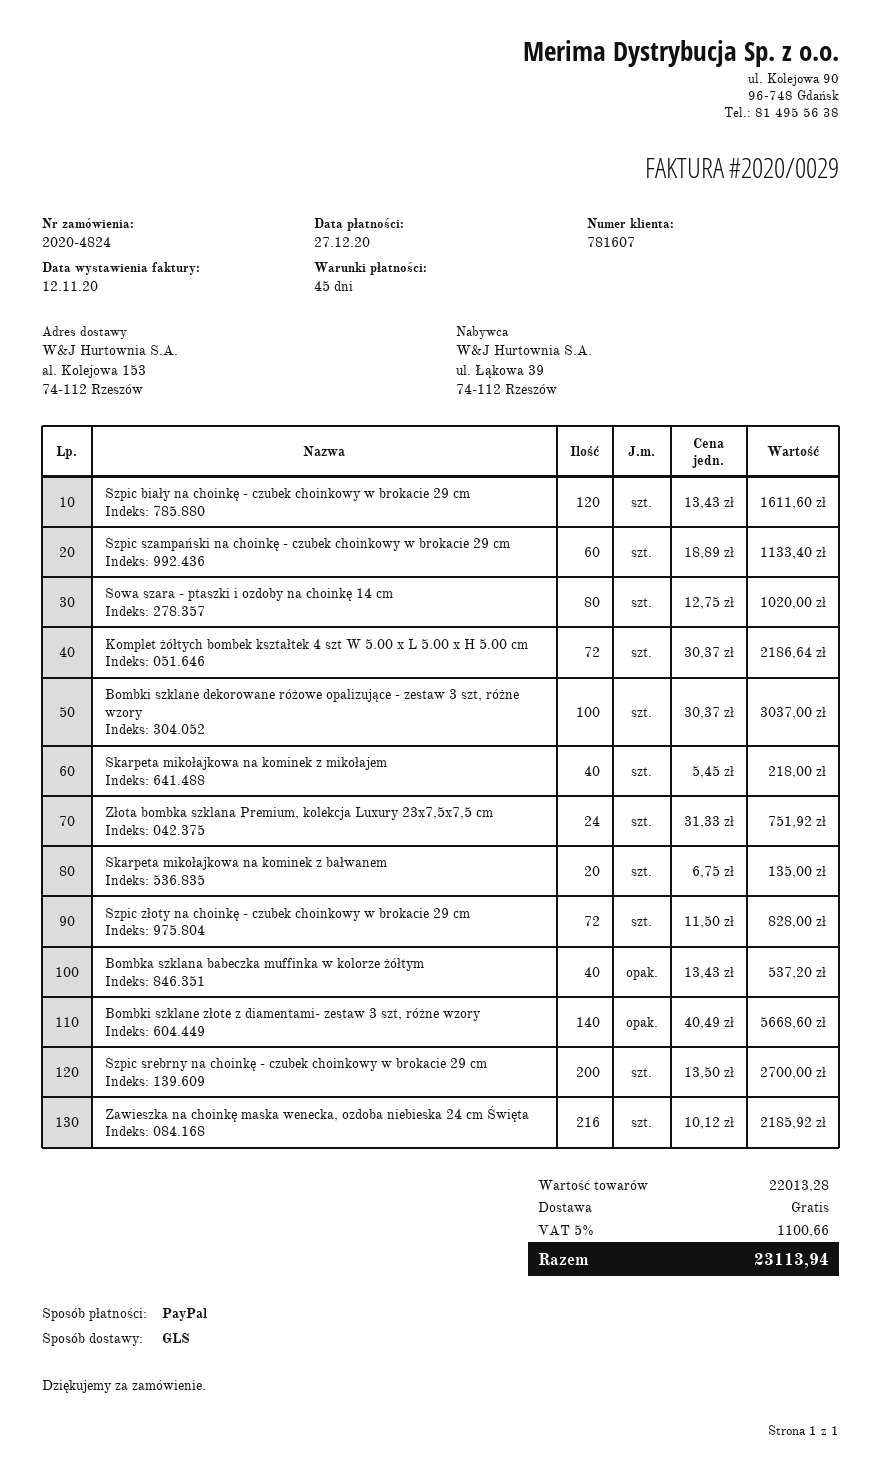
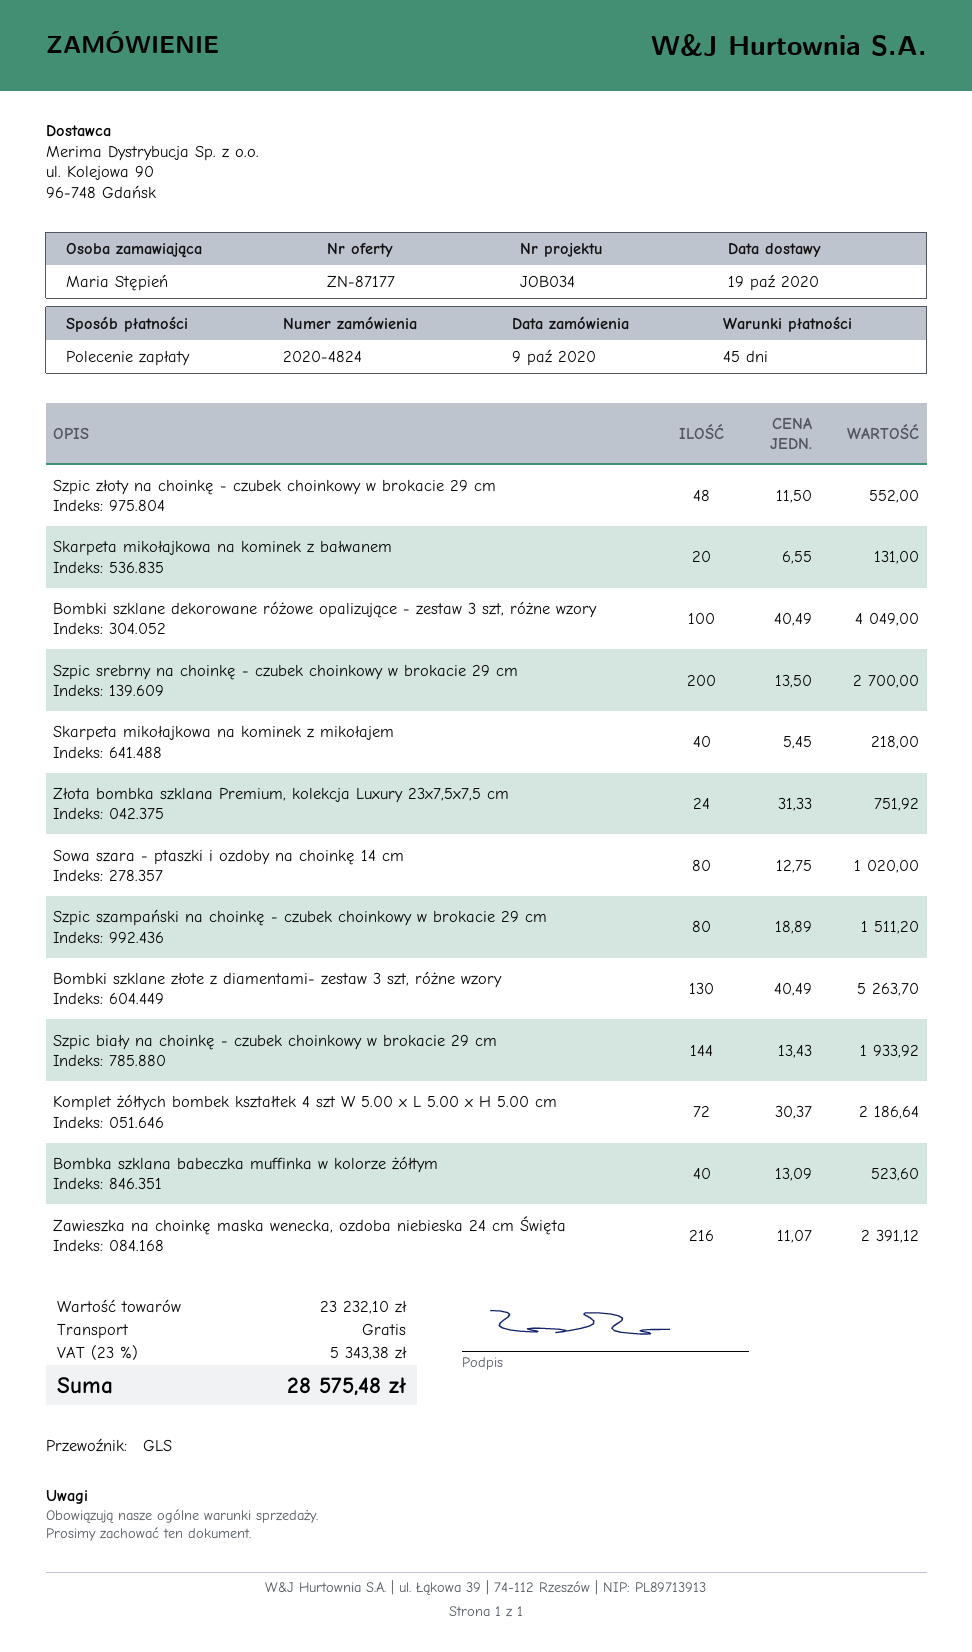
payment method: PayPal -> direct debit
Szpic biały na choinkę - czubek choinkowy w brokacie 29 cm: 120 x 13.43 = 1611.60 -> 144 x 13.43 = 1933.92
Szpic szampański na choinkę - czubek choinkowy w brokacie 29 cm: 60 x 18.89 = 1133.40 -> 80 x 18.89 = 1511.20
Bombki szklane dekorowane różowe opalizujące - zestaw 3 szt, różne wzory: 100 x 30.37 = 3037.00 -> 100 x 40.49 = 4049.00
Skarpeta mikołajkowa na kominek z bałwanem: 20 x 6.75 = 135.00 -> 20 x 6.55 = 131.00
Szpic złoty na choinkę - czubek choinkowy w brokacie 29 cm: 72 x 11.50 = 828.00 -> 48 x 11.50 = 552.00
Bombka szklana babeczka muffinka w kolorze żółtym: 40 x 13.43 = 537.20 -> 40 x 13.09 = 523.60
Bombki szklane złote z diamentami- zestaw 3 szt, różne wzory: 140 x 40.49 = 5668.60 -> 130 x 40.49 = 5263.70
Zawieszka na choinkę maska wenecka, ozdoba niebieska 24 cm Święta: 216 x 10.12 = 2185.92 -> 216 x 11.07 = 2391.12
subtotal: 22013.28 -> 23232.10
tax: 5% = 1100.66 -> 23% = 5343.38
total: 23113.94 -> 28575.48

